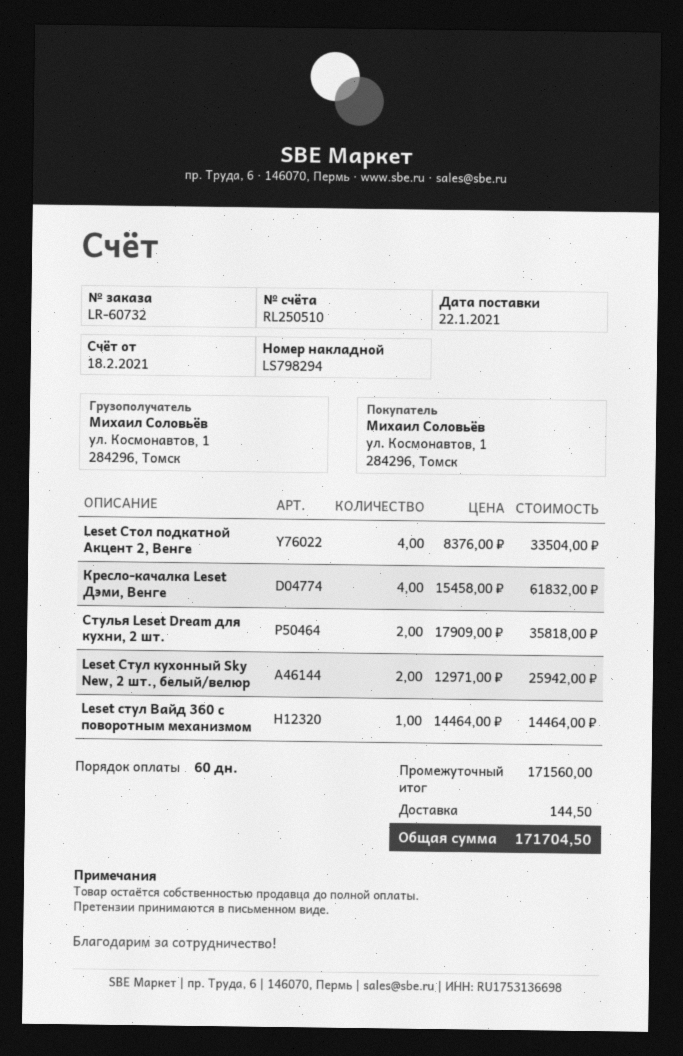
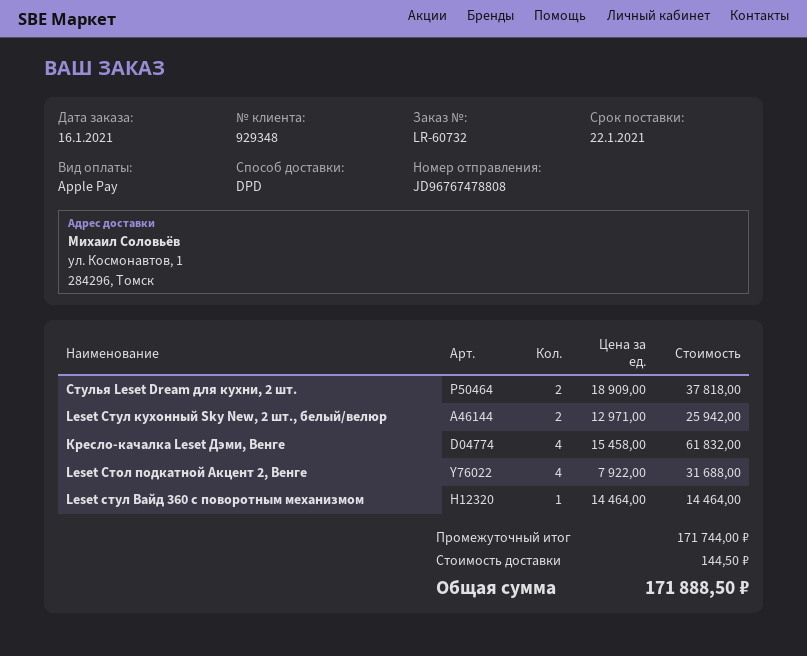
Leset Стол подкатной Акцент 2, Венге: 4 x 8376.00 = 33504.00 -> 4 x 7922.00 = 31688.00
Стулья Leset Dream для кухни, 2 шт.: 2 x 17909.00 = 35818.00 -> 2 x 18909.00 = 37818.00
subtotal: 171560.00 -> 171744.00
total: 171704.50 -> 171888.50

